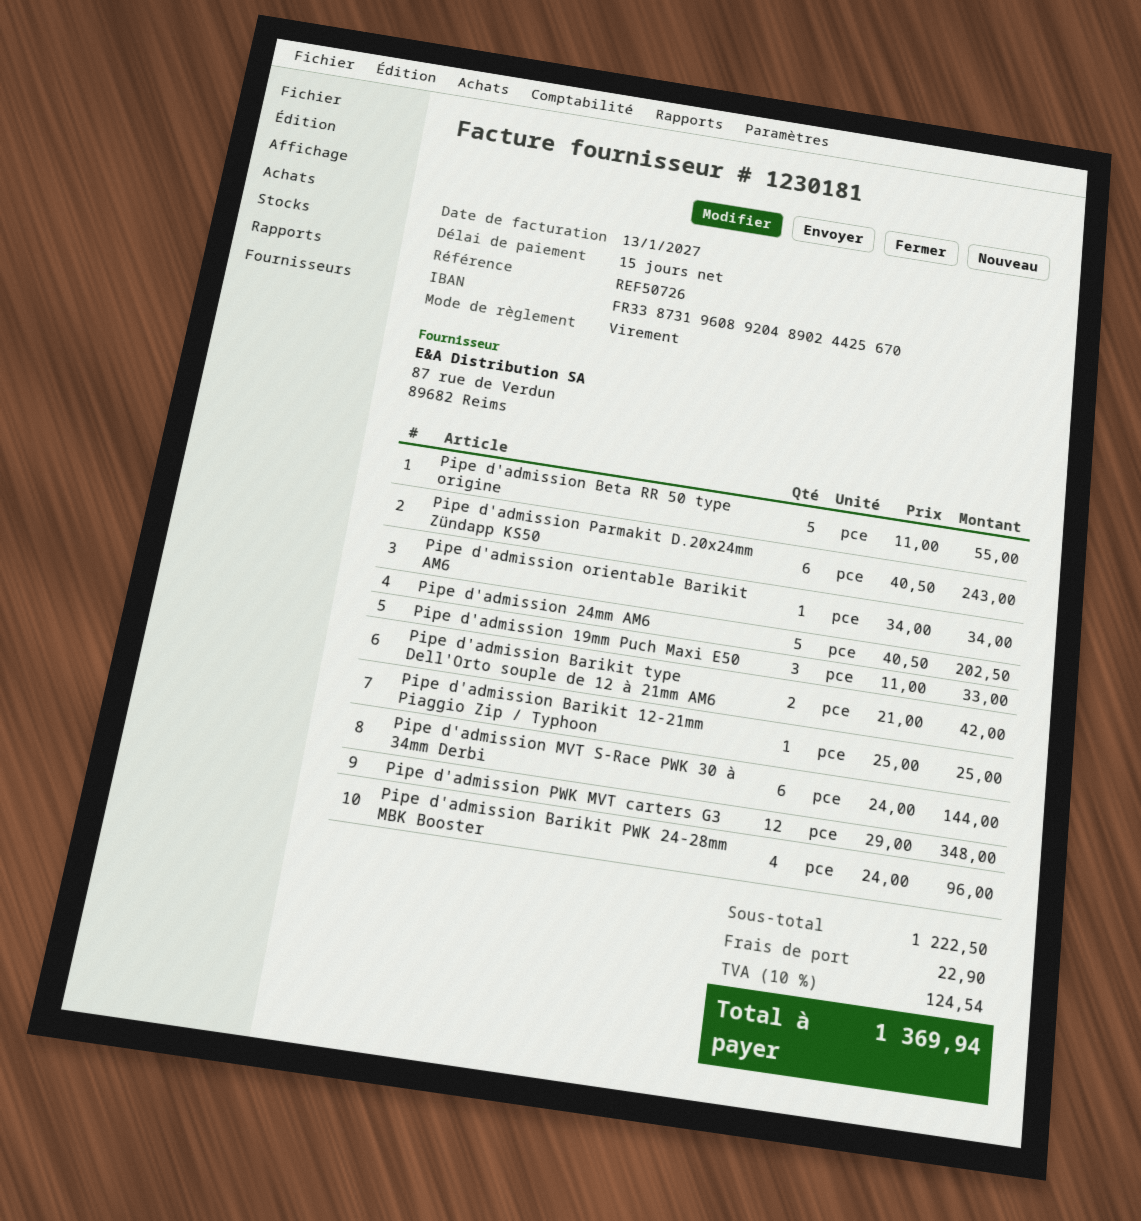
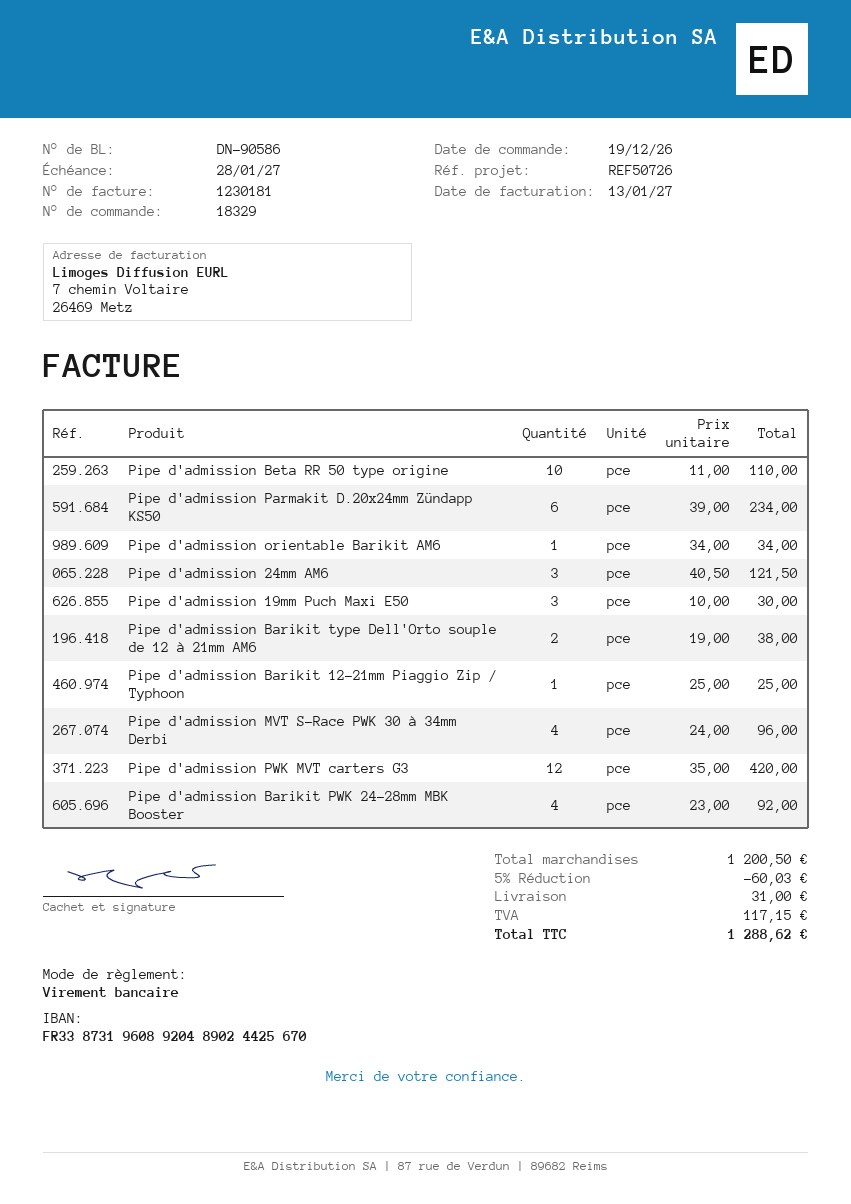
Pipe d'admission Beta RR 50 type origine: 5 x 11.00 = 55.00 -> 10 x 11.00 = 110.00
Pipe d'admission Parmakit D.20x24mm Zündapp KS50: 6 x 40.50 = 243.00 -> 6 x 39.00 = 234.00
Pipe d'admission 24mm AM6: 5 x 40.50 = 202.50 -> 3 x 40.50 = 121.50
Pipe d'admission 19mm Puch Maxi E50: 3 x 11.00 = 33.00 -> 3 x 10.00 = 30.00
Pipe d'admission Barikit type Dell'Orto souple de 12 à 21mm AM6: 2 x 21.00 = 42.00 -> 2 x 19.00 = 38.00
Pipe d'admission MVT S-Race PWK 30 à 34mm Derbi: 6 x 24.00 = 144.00 -> 4 x 24.00 = 96.00
Pipe d'admission PWK MVT carters G3: 12 x 29.00 = 348.00 -> 12 x 35.00 = 420.00
Pipe d'admission Barikit PWK 24-28mm MBK Booster: 4 x 24.00 = 96.00 -> 4 x 23.00 = 92.00
subtotal: 1222.50 -> 1200.50
discount: none -> 5% = 60.03
shipping: 22.90 -> 31.00
tax: 124.54 -> 117.15
total: 1369.94 -> 1288.62

